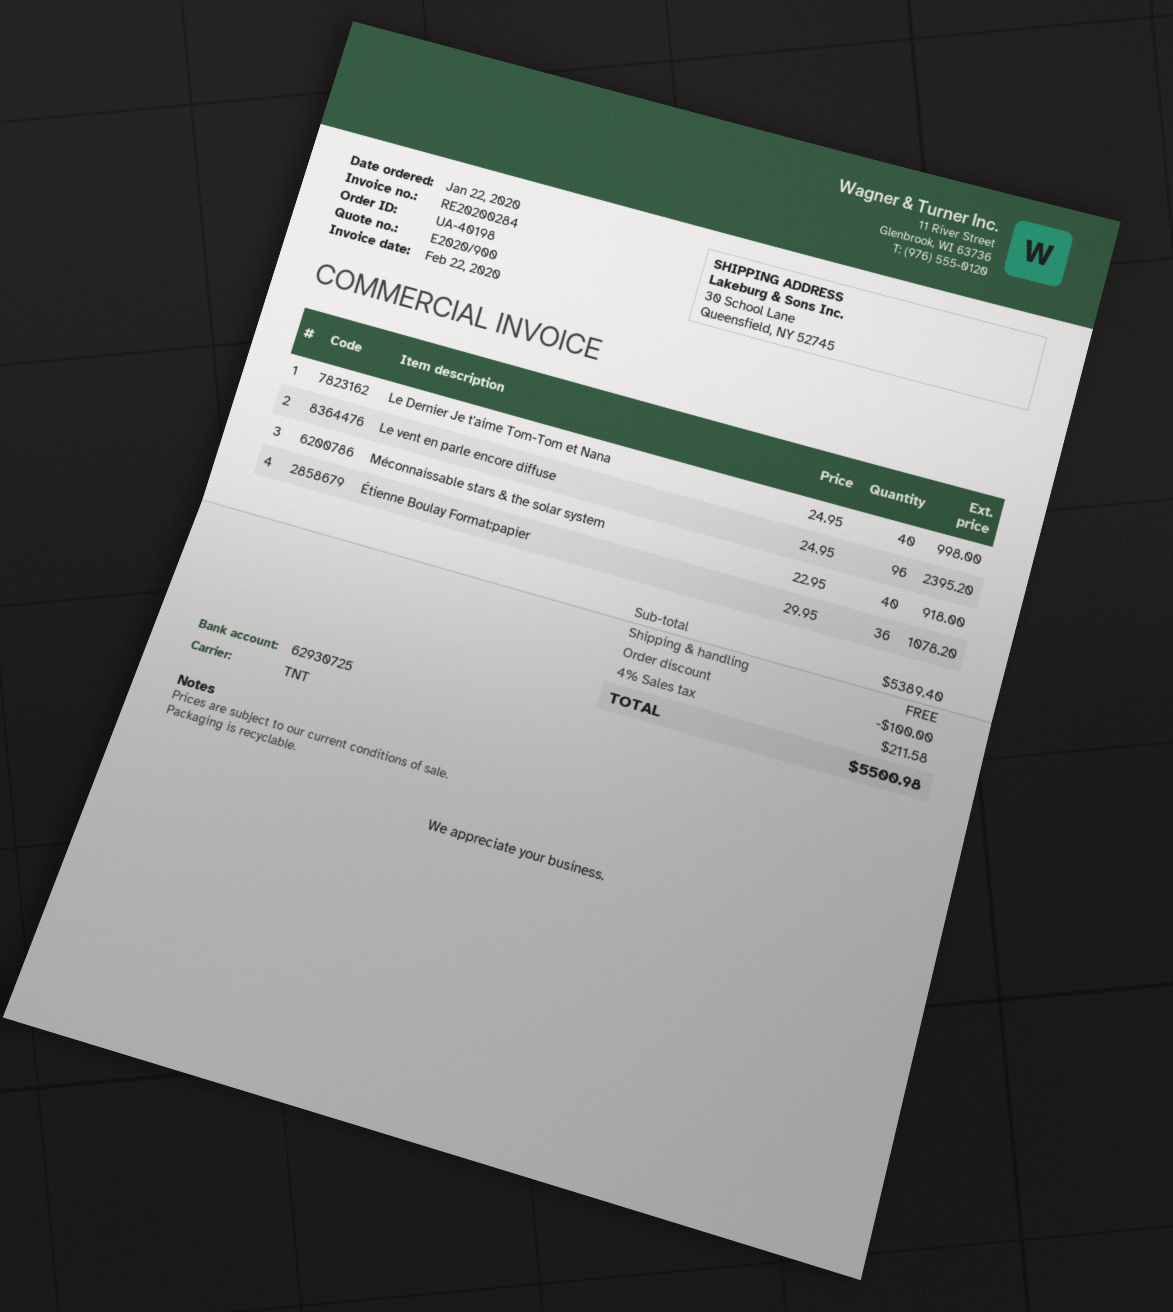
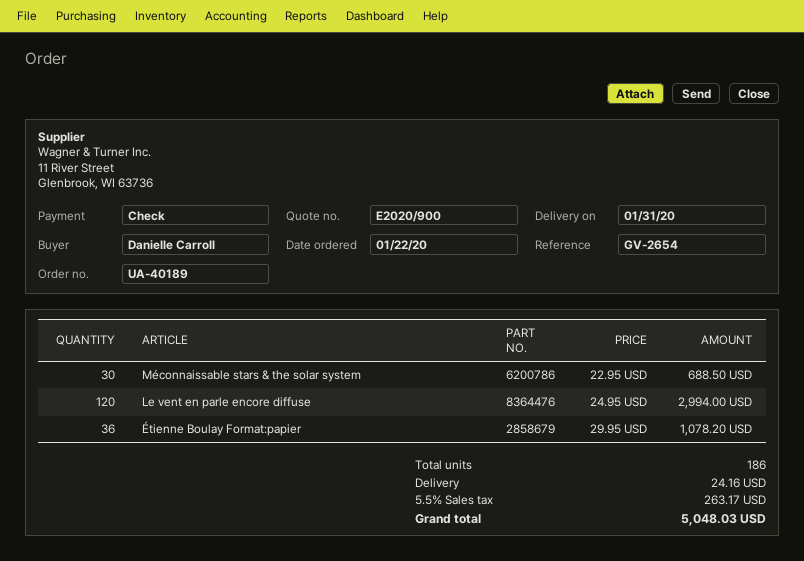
order number: UA-40198 -> UA-40189
Le Dernier Je t'aime Tom-Tom et Nana: 40 x 24.95 = 998.00 -> none
Le vent en parle encore diffuse: 96 x 24.95 = 2395.20 -> 120 x 24.95 = 2994.00
Méconnaissable stars & the solar system: 40 x 22.95 = 918.00 -> 30 x 22.95 = 688.50
discount: 100.00 -> none
shipping: 0.00 -> 24.16
tax: 4% = 211.58 -> 5.5% = 263.17
total: 5500.98 -> 5048.03

